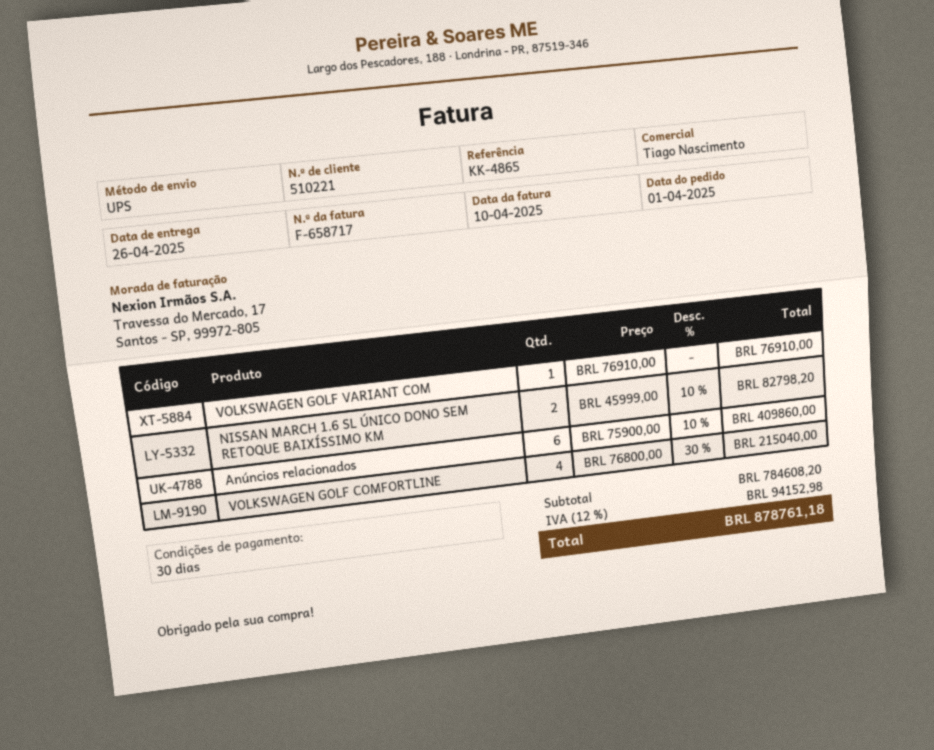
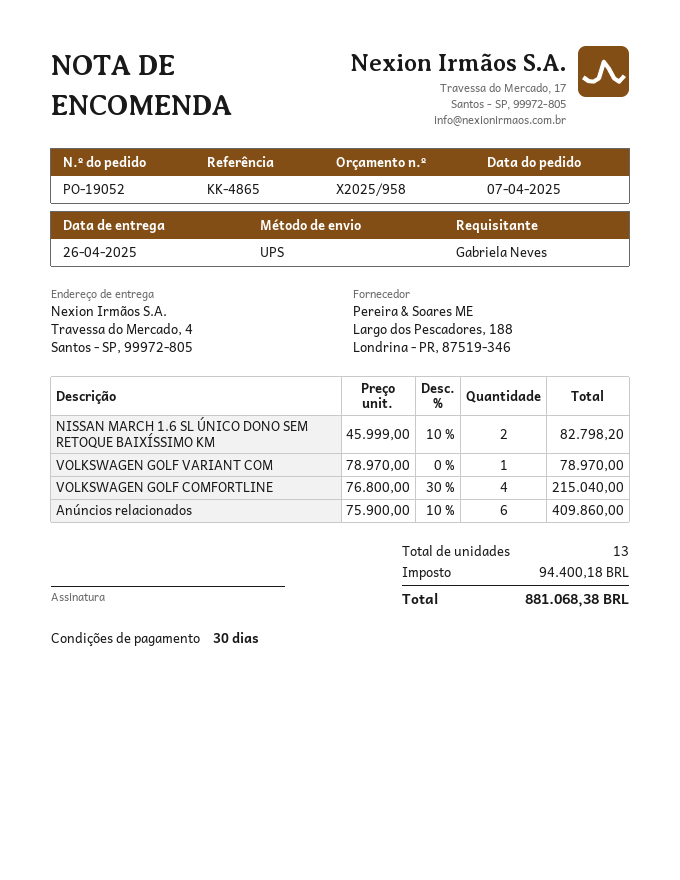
order date: 2025-04-01 -> 2025-04-07
VOLKSWAGEN GOLF VARIANT COM: 1 x 76910.00 = 76910.00 -> 1 x 78970.00 = 78970.00
tax: 94152.98 -> 94400.18
total: 878761.18 -> 881068.38

